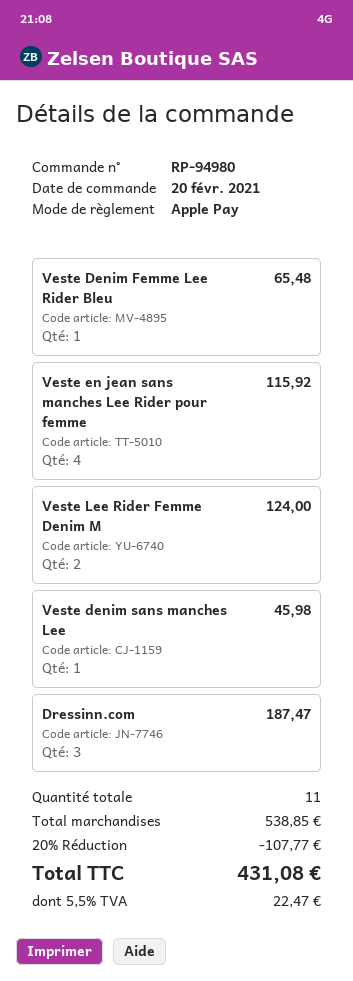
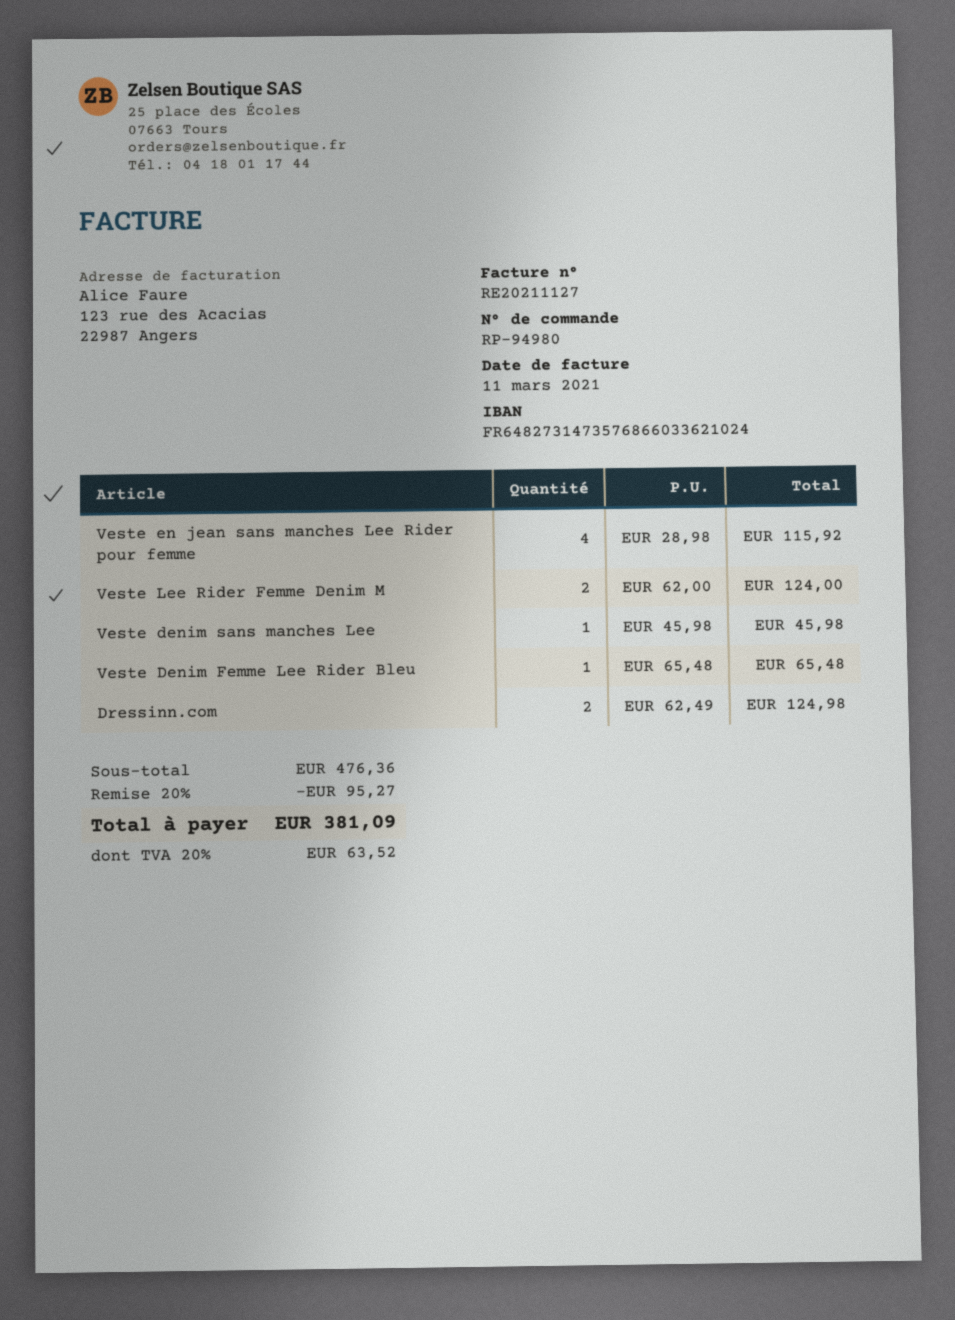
Dressinn.com: 3 for 187.47 -> 2 for 124.98
subtotal: 538.85 -> 476.36
discount: 20% = 107.77 -> 20% = 95.27
tax: 5.5% = 22.47 -> 20% = 63.52
total: 431.08 -> 381.09

